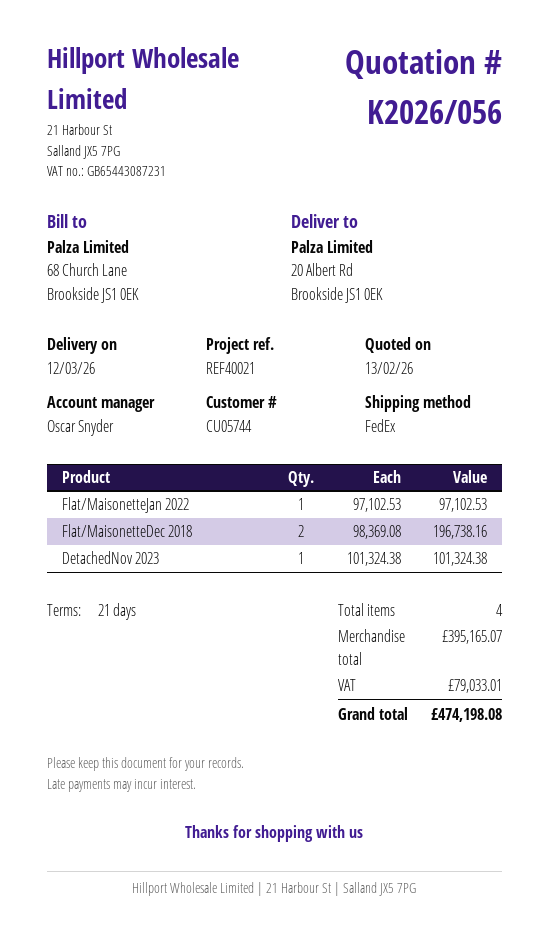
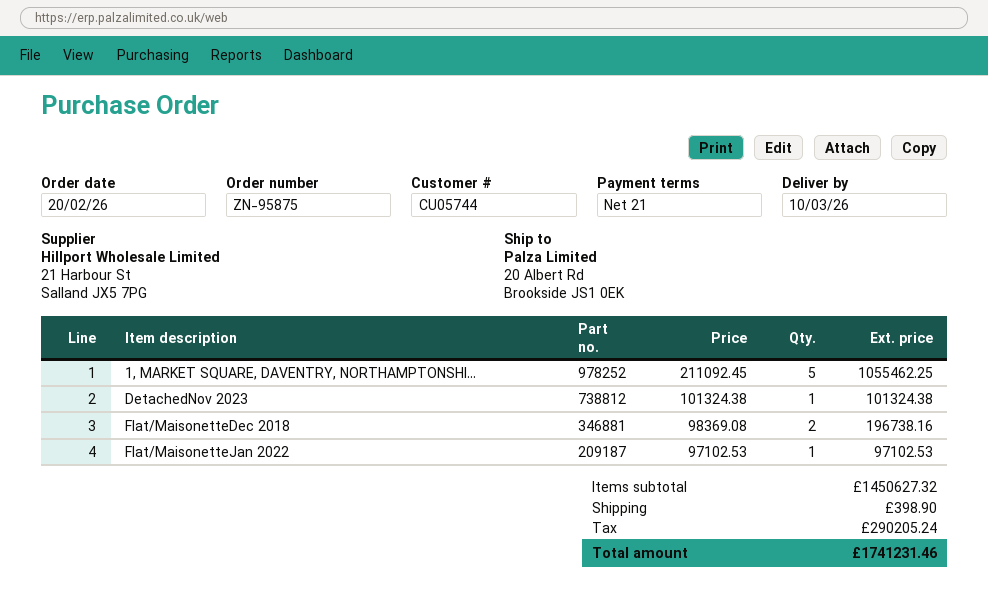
delivery date: 2026-03-12 -> 2026-03-10
1, MARKET SQUARE, DAVENTRY, NORTHAMPTONSHI...: none -> 5 x 211092.45 = 1055462.25
subtotal: 395165.07 -> 1450627.32
shipping: none -> 398.90
tax: 79033.01 -> 290205.24
total: 474198.08 -> 1741231.46

